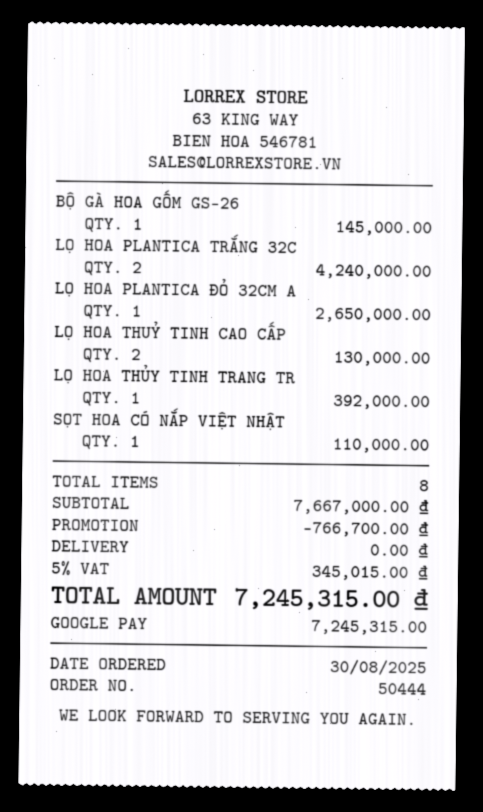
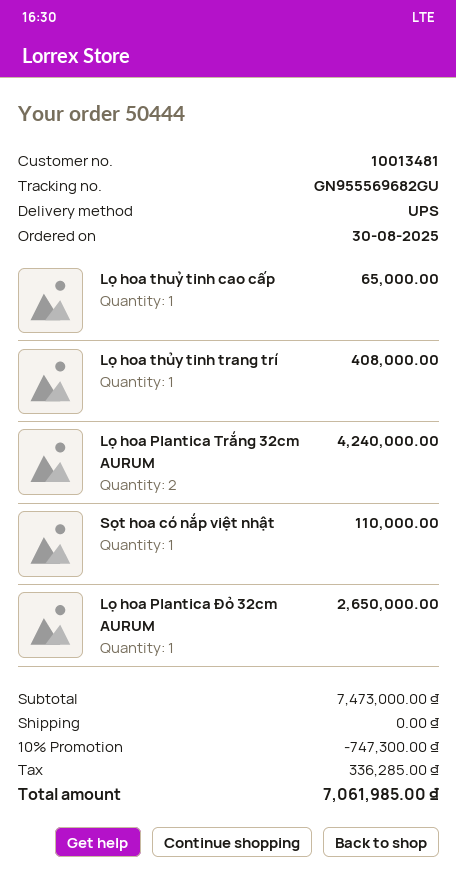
BỘ GÀ HOA GỐM GS-26: 1 for 145000.00 -> none
LỌ HOA THUỶ TINH CAO CẤP: 2 for 130000.00 -> 1 for 65000.00
LỌ HOA THỦY TINH TRANG TR: 1 for 392000.00 -> 1 for 408000.00
subtotal: 7667000.00 -> 7473000.00
discount: 766700.00 -> 747300.00
tax: 345015.00 -> 336285.00
total: 7245315.00 -> 7061985.00

